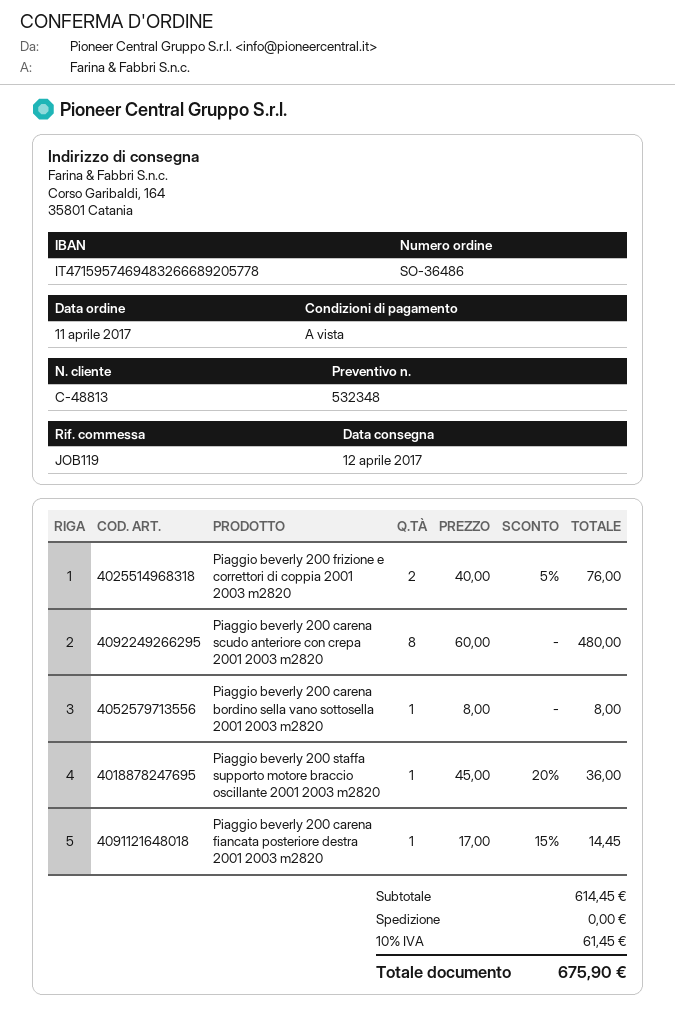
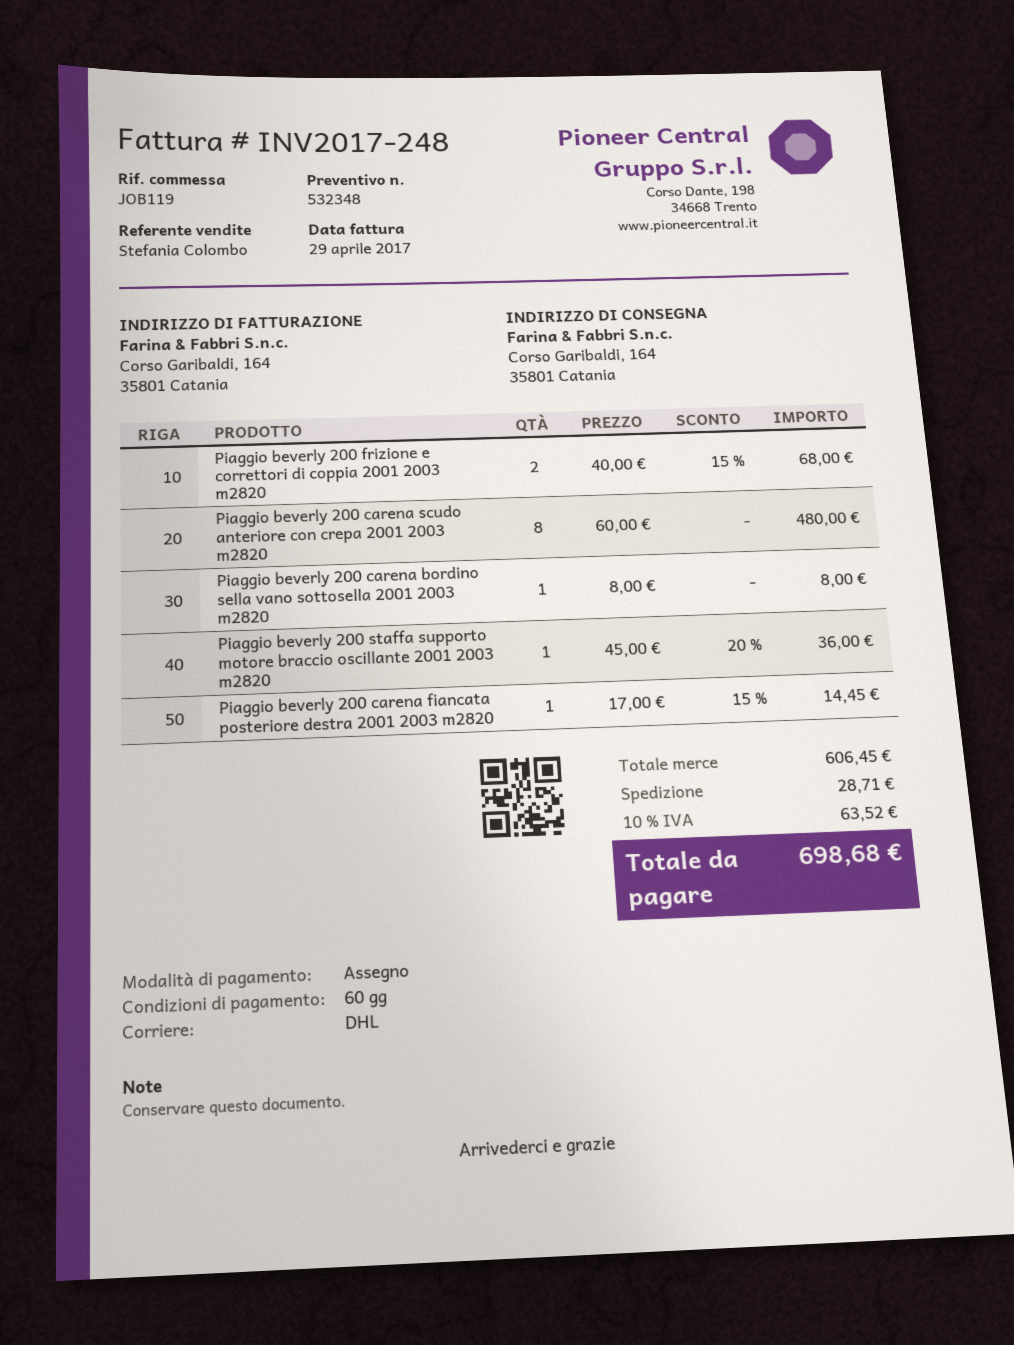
payment terms: on receipt -> 60 days
Piaggio beverly 200 frizione e correttori di coppia 2001 2003 m2820: 2 x 40.00 - 5% = 76.00 -> 2 x 40.00 - 15% = 68.00
subtotal: 614.45 -> 606.45
shipping: 0.00 -> 28.71
tax: 10% = 61.45 -> 10% = 63.52
total: 675.90 -> 698.68

